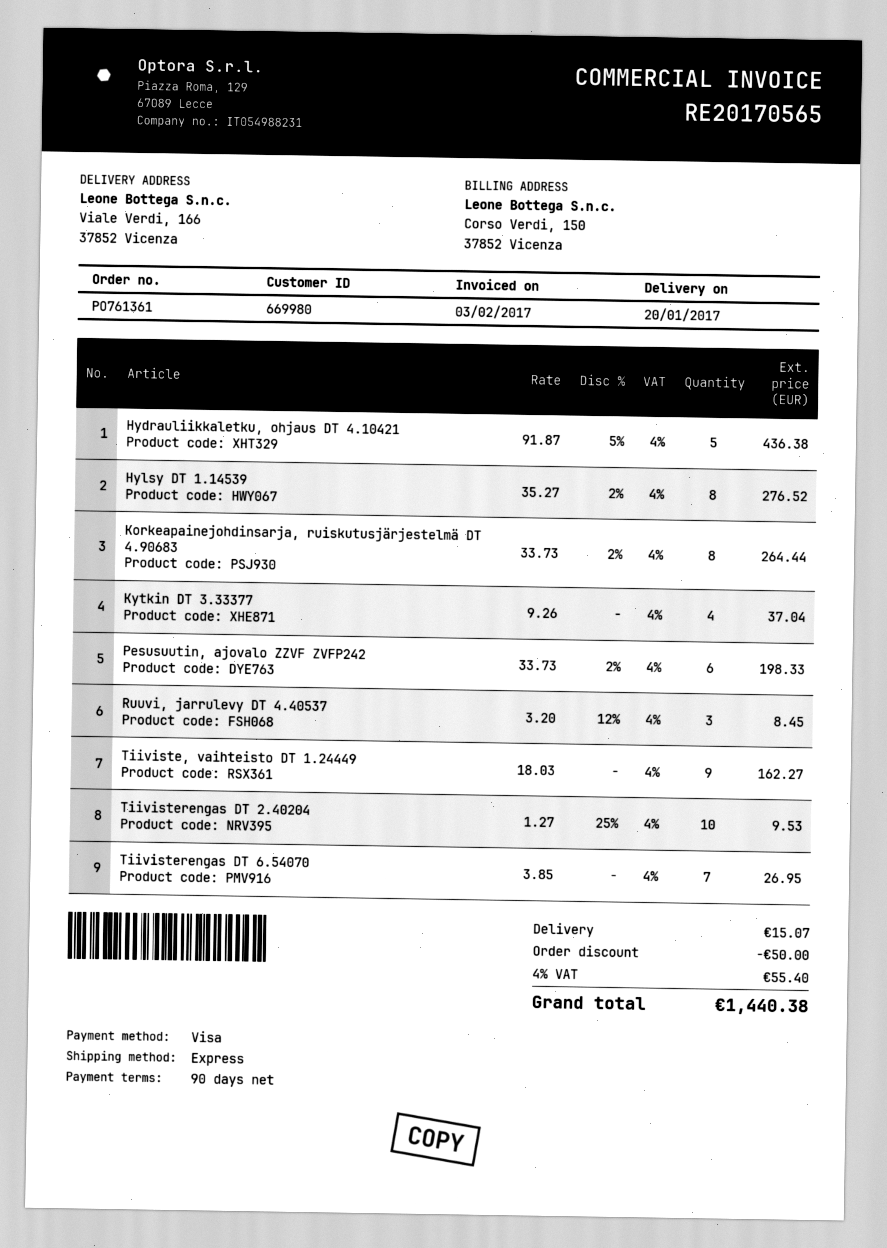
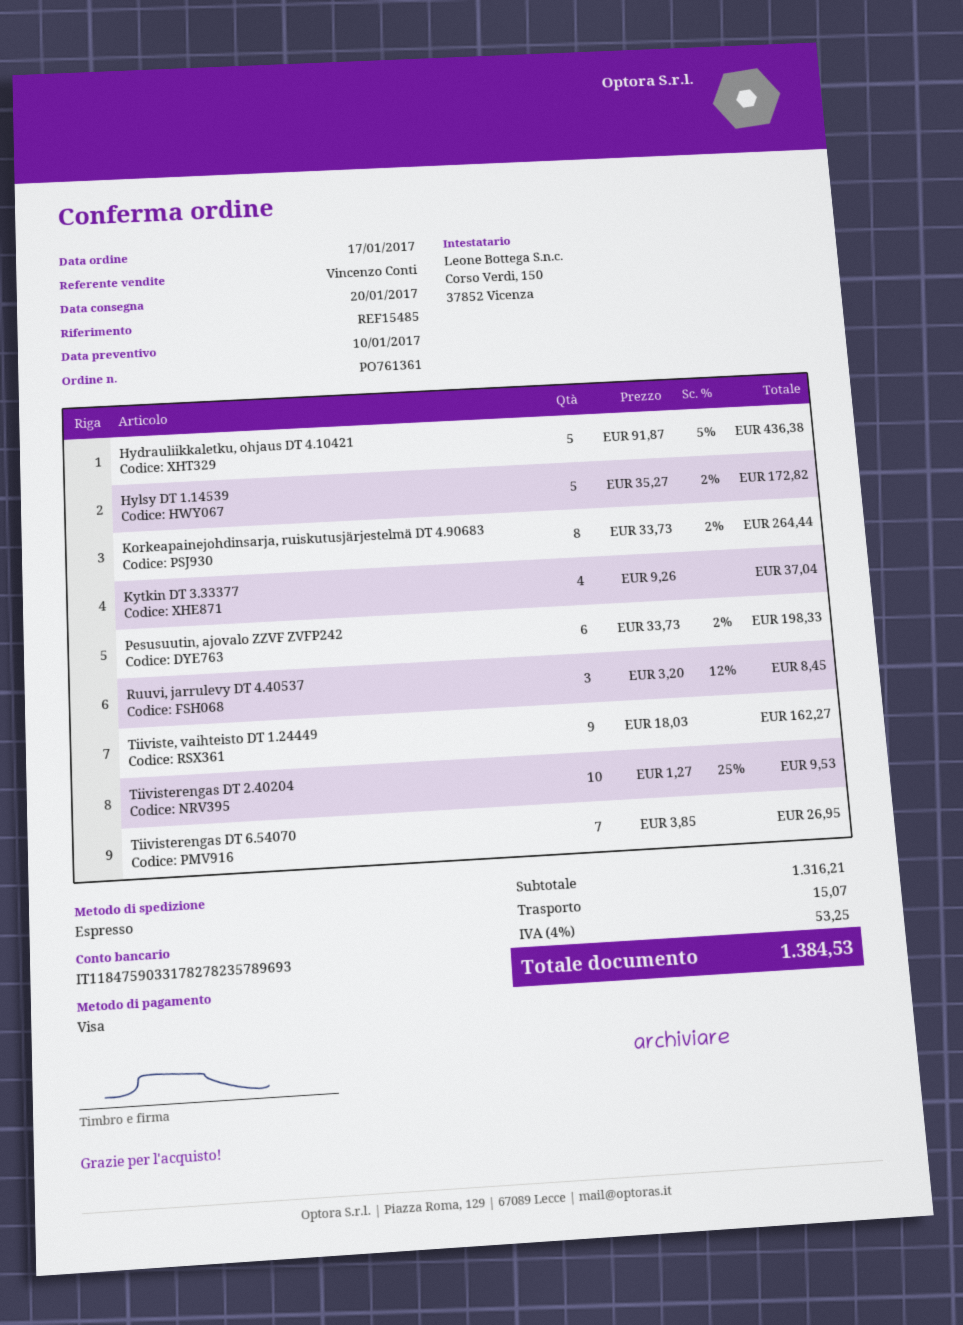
Hylsy DT 1.14539: 8 x 35.27 - 2% = 276.52 -> 5 x 35.27 - 2% = 172.82
discount: 50.00 -> none
tax: 4% = 55.40 -> 4% = 53.25
total: 1440.38 -> 1384.53

